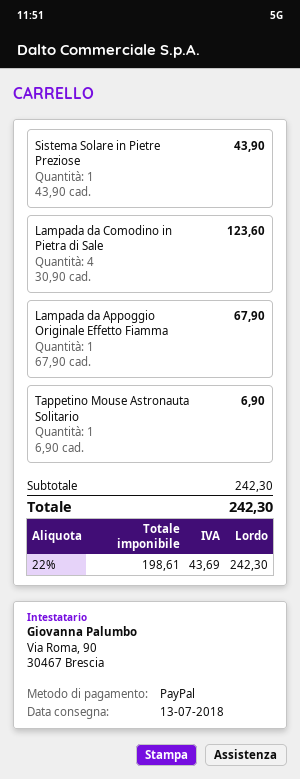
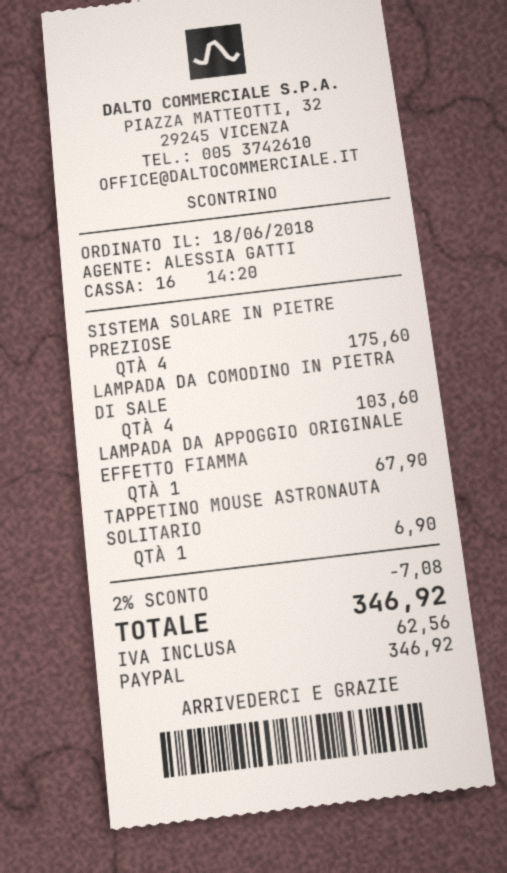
Sistema Solare in Pietre Preziose: 1 for 43.90 -> 4 for 175.60
Lampada da Comodino in Pietra di Sale: 4 for 123.60 -> 4 for 103.60
discount: none -> 2% = 7.08
tax: 43.69 -> 62.56
total: 242.30 -> 346.92

